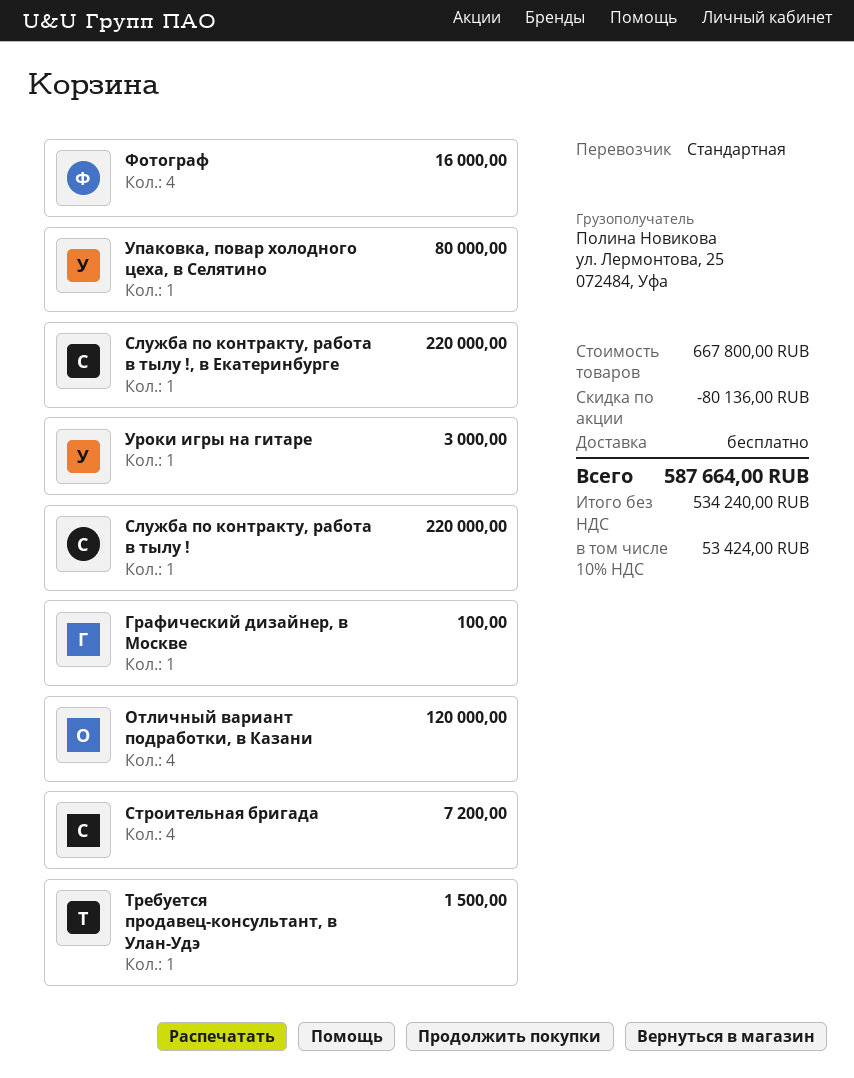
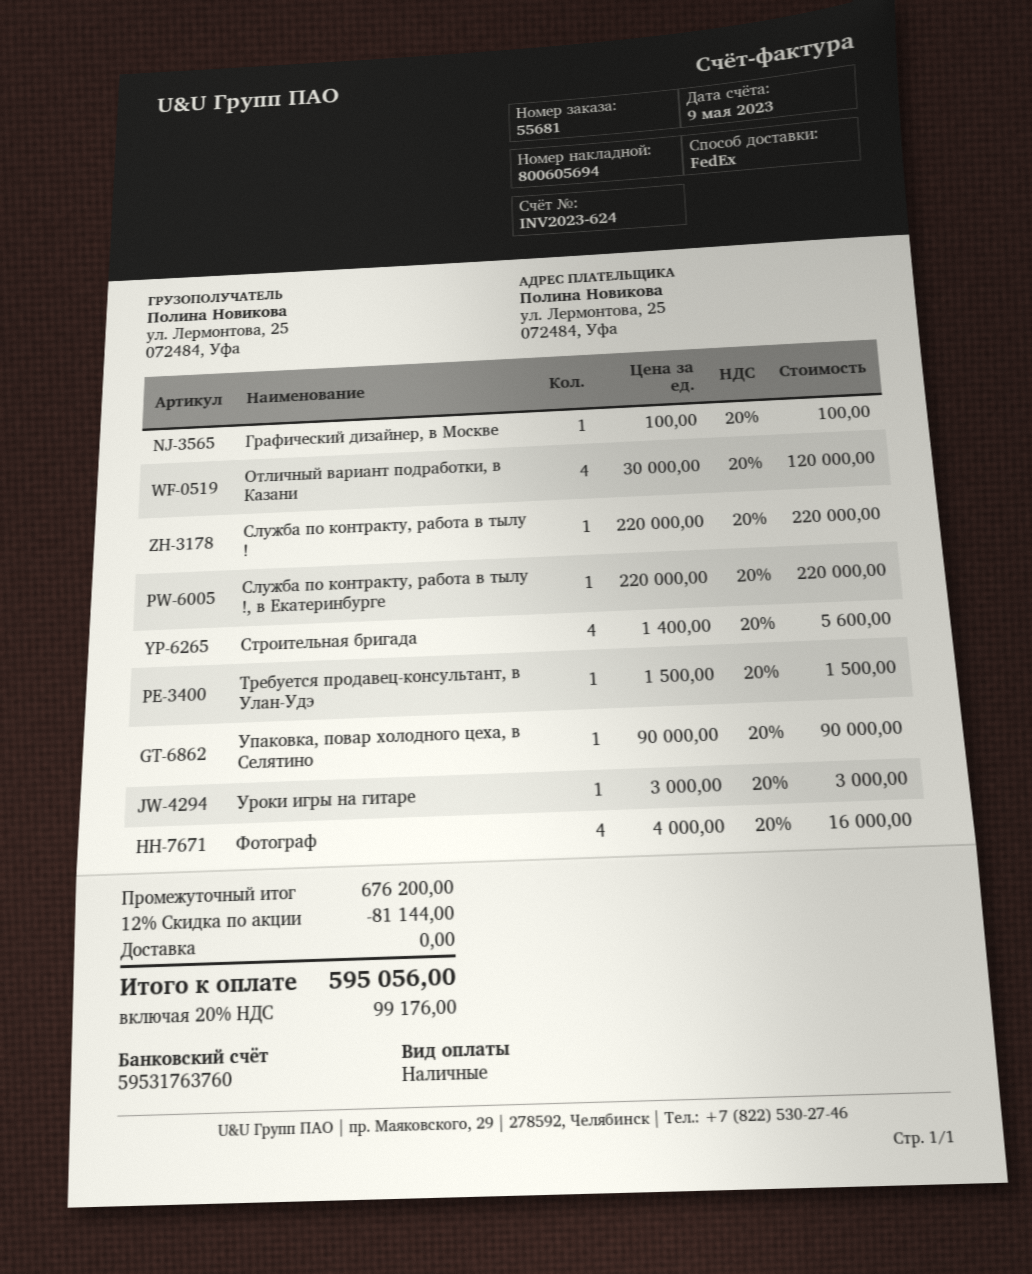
shipping method: standard -> FedEx
Упаковка, повар холодного цеха, в Селятино: 1 for 80000.00 -> 1 for 90000.00
Строительная бригада: 4 for 7200.00 -> 4 for 5600.00
subtotal: 667800.00 -> 676200.00
discount: 80136.00 -> 81144.00
tax: 10% = 53424.00 -> 20% = 99176.00
total: 587664.00 -> 595056.00

